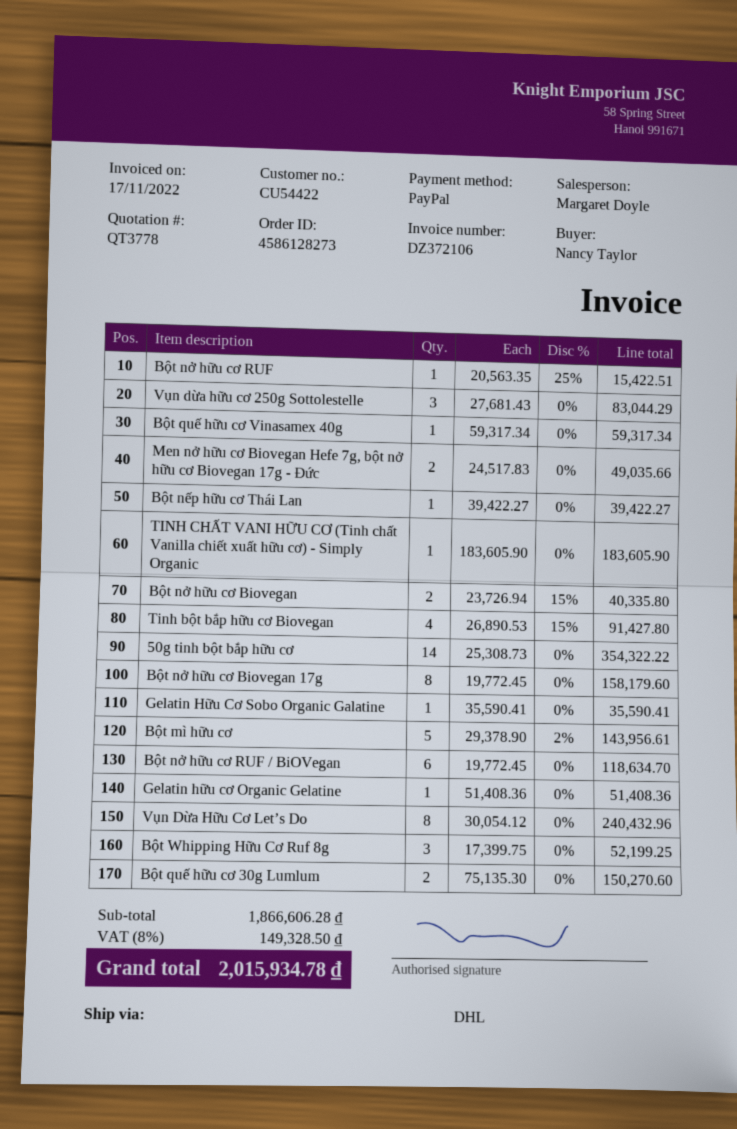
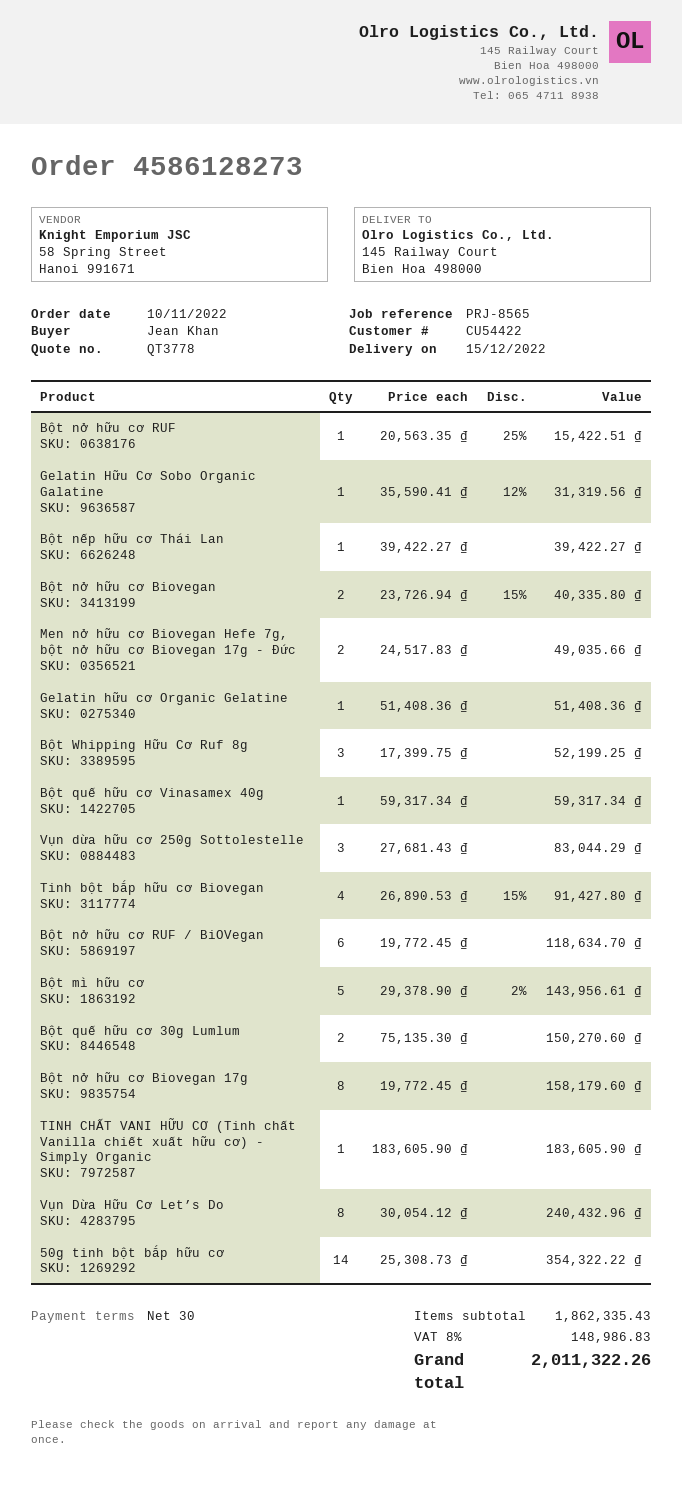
ordered by: Nancy Taylor -> Jean Khan
Gelatin Hữu Cơ Sobo Organic Galatine: 1 x 35590.41 = 35590.41 -> 1 x 35590.41 - 12% = 31319.56
subtotal: 1866606.28 -> 1862335.43
tax: 8% = 149328.50 -> 8% = 148986.83
total: 2015934.78 -> 2011322.26

